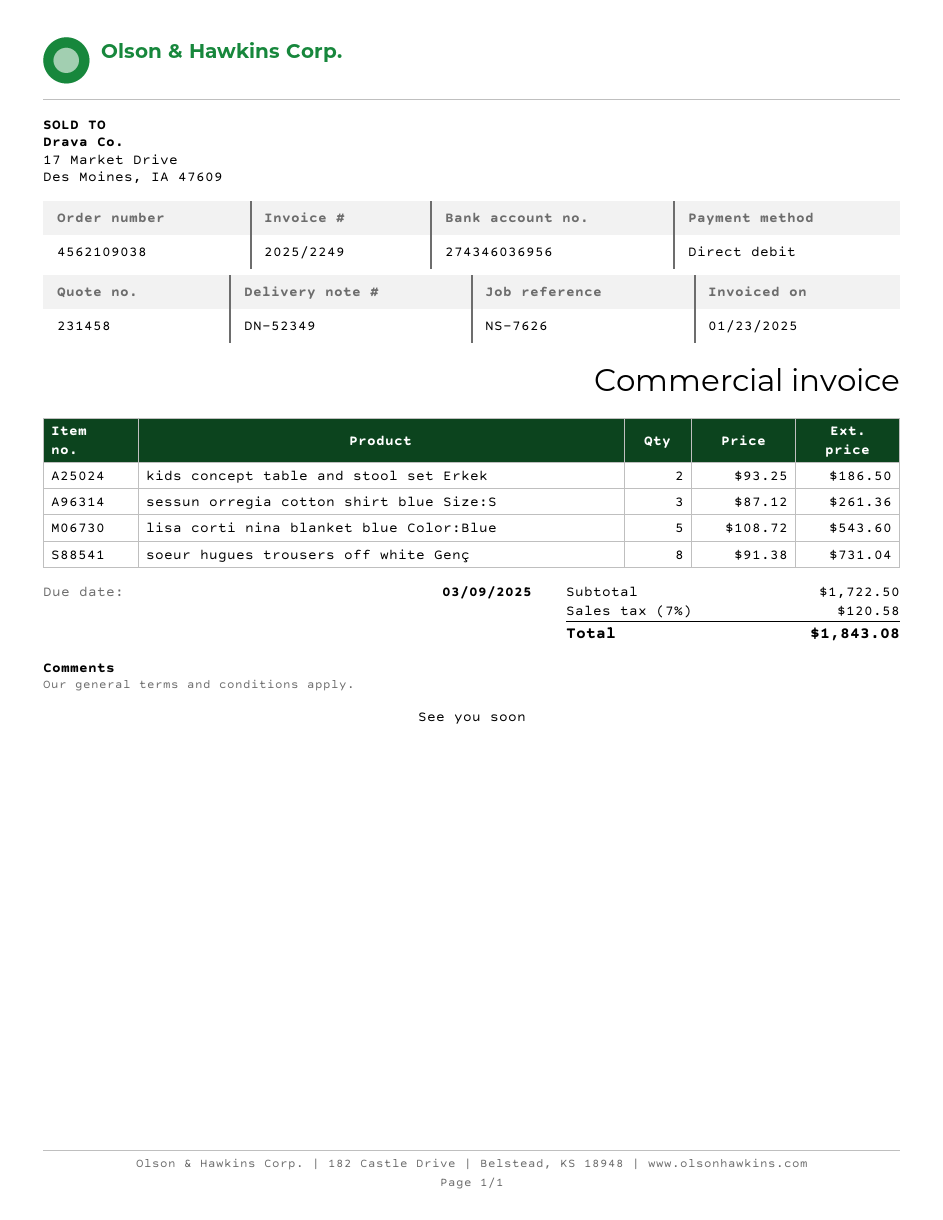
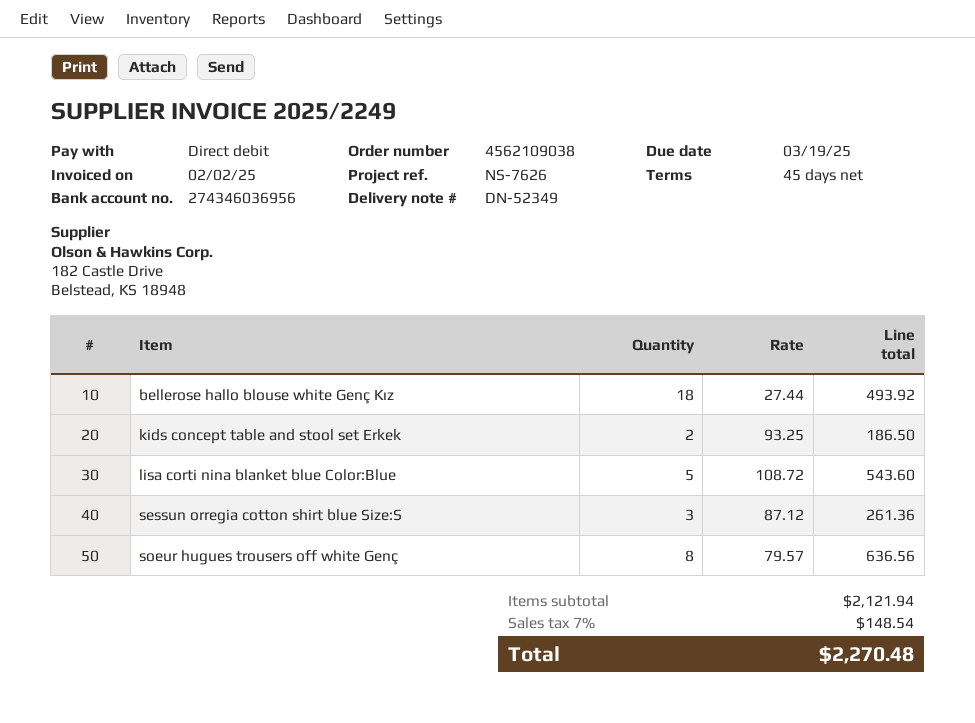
invoice date: 2025-01-23 -> 2025-02-02
due date: 2025-03-09 -> 2025-03-19
soeur hugues trousers off white Genç: 8 x 91.38 = 731.04 -> 8 x 79.57 = 636.56
bellerose hallo blouse white Genç Kız: none -> 18 x 27.44 = 493.92
subtotal: 1722.50 -> 2121.94
tax: 7% = 120.58 -> 7% = 148.54
total: 1843.08 -> 2270.48

